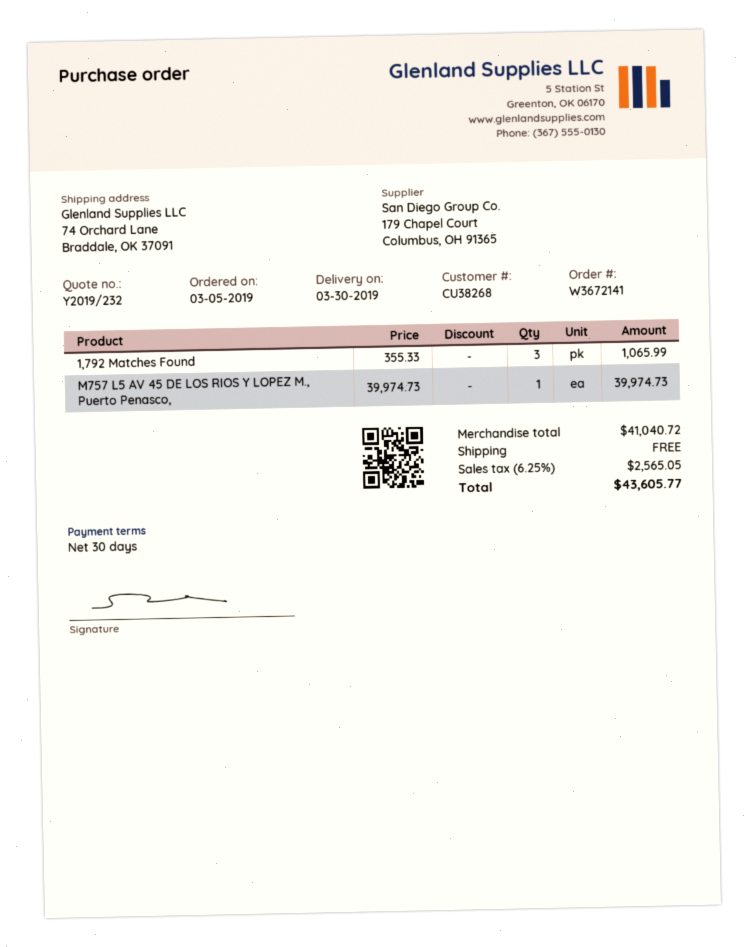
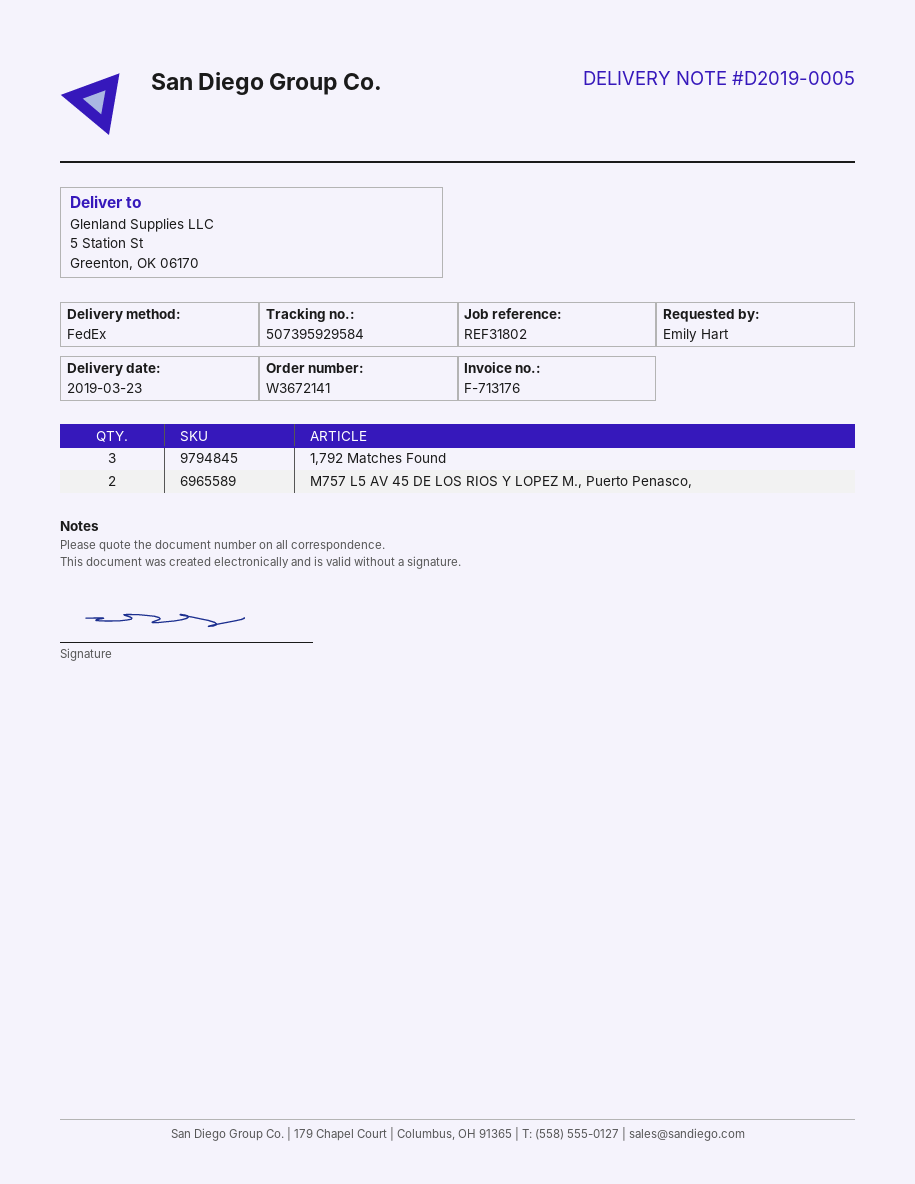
delivery date: 2019-03-30 -> 2019-03-23
ship to: 74 Orchard Lane, Braddale, OK 37091 -> 5 Station St, Greenton, OK 06170
M757 L5 AV 45 DE LOS RIOS Y LOPEZ M., Puerto Penasco,: 1 -> 2

